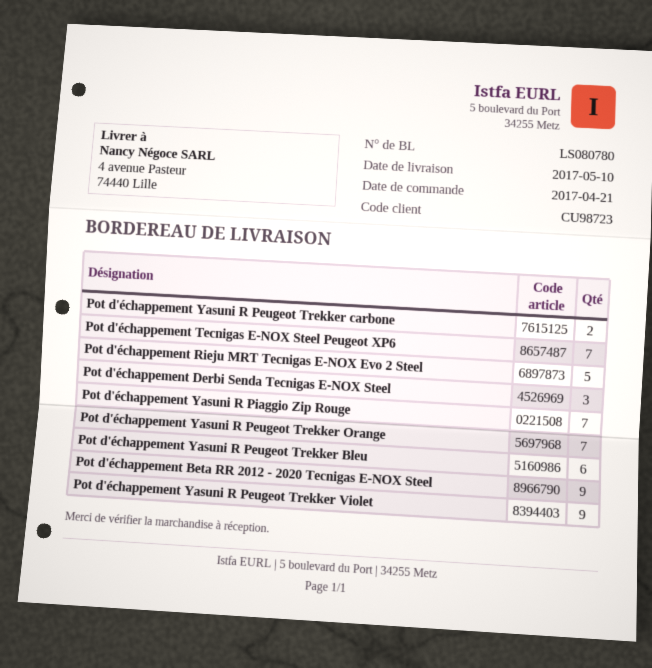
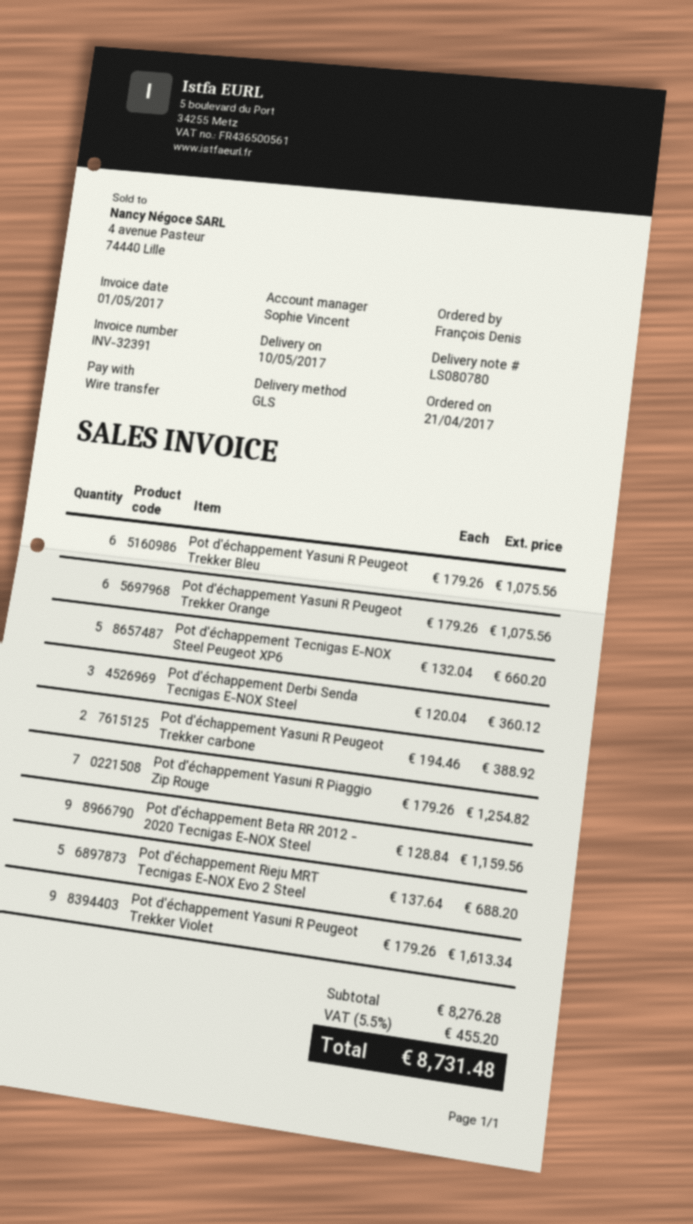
Pot d'échappement Tecnigas E-NOX Steel Peugeot XP6: 7 -> 5
Pot d'échappement Yasuni R Peugeot Trekker Orange: 7 -> 6

